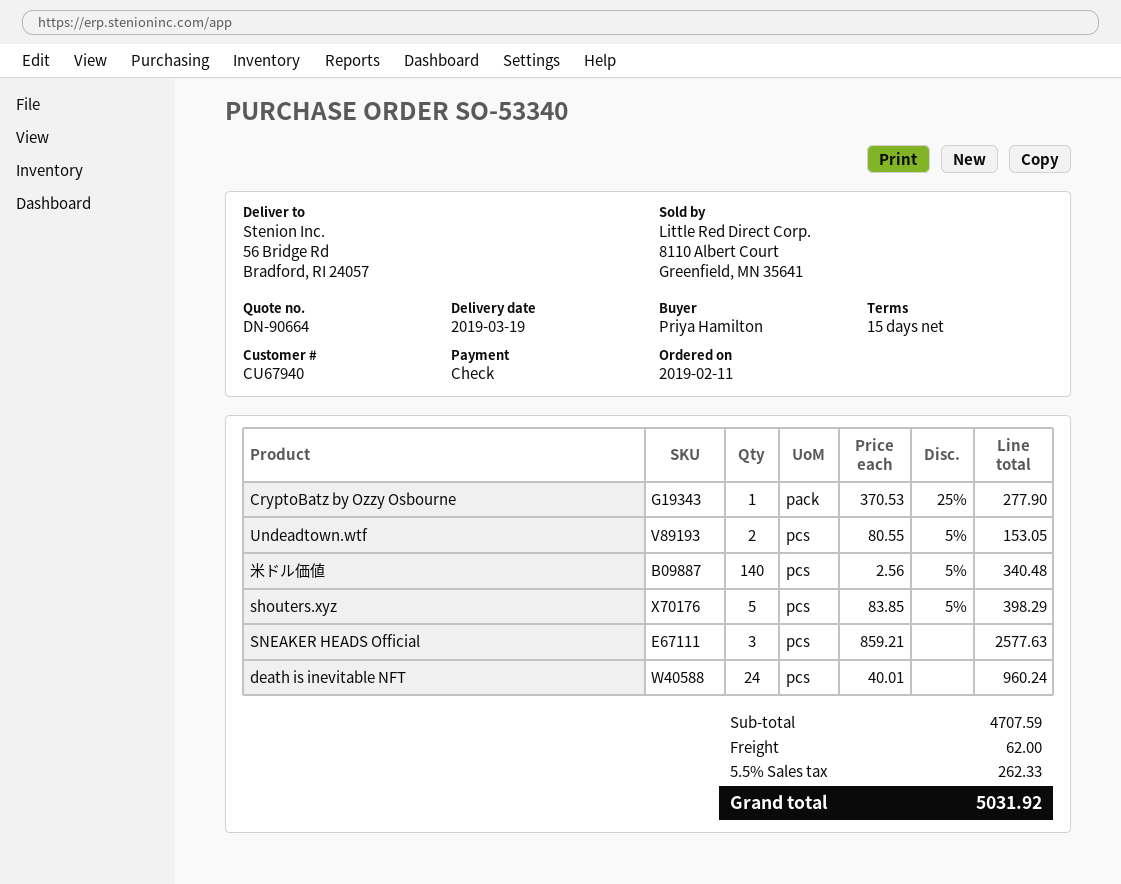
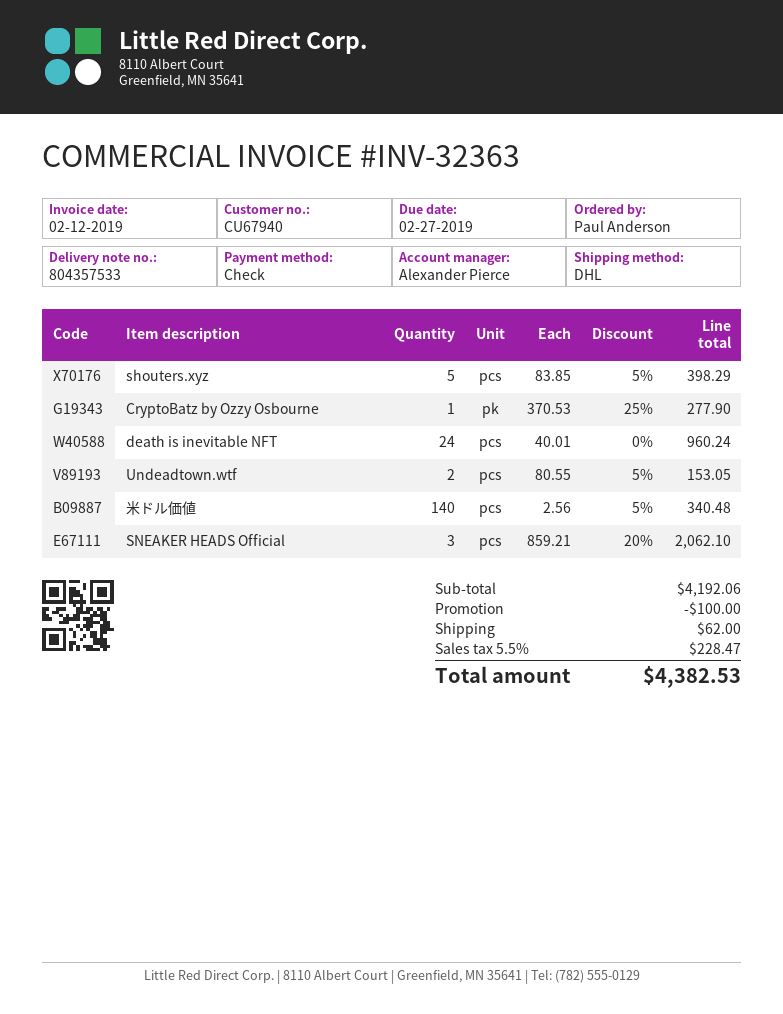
ordered by: Priya Hamilton -> Paul Anderson
SNEAKER HEADS Official: 3 x 859.21 = 2577.63 -> 3 x 859.21 - 20% = 2062.10
subtotal: 4707.59 -> 4192.06
discount: none -> 100.00
tax: 5.5% = 262.33 -> 5.5% = 228.47
total: 5031.92 -> 4382.53

